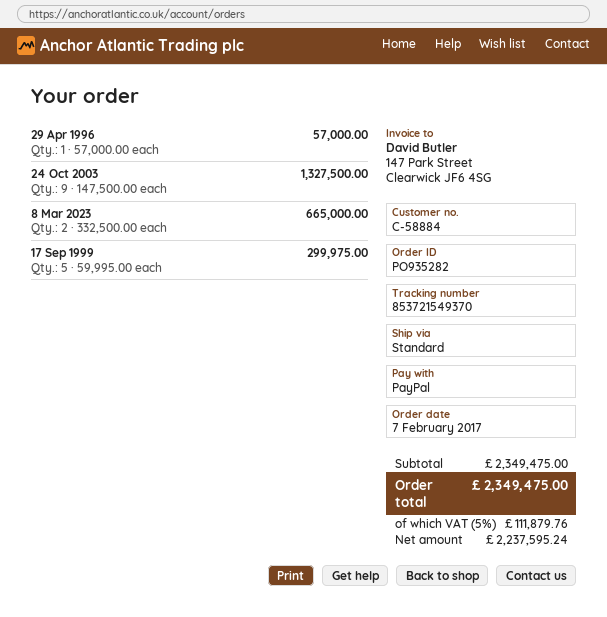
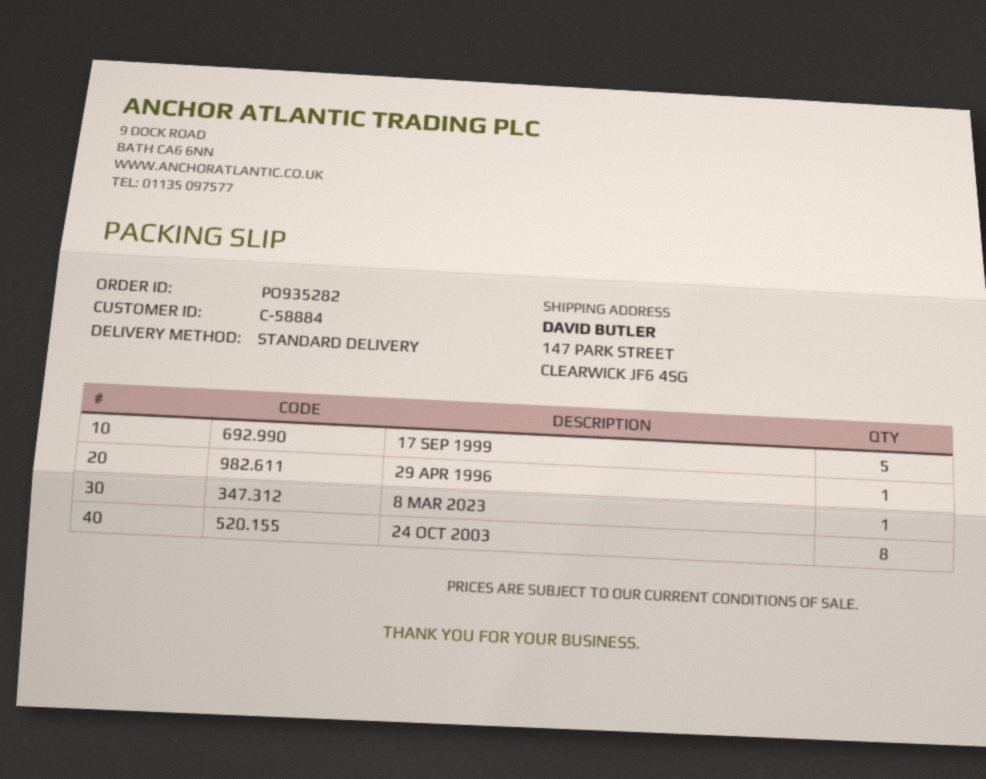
24 Oct 2003: 9 -> 8
8 Mar 2023: 2 -> 1

